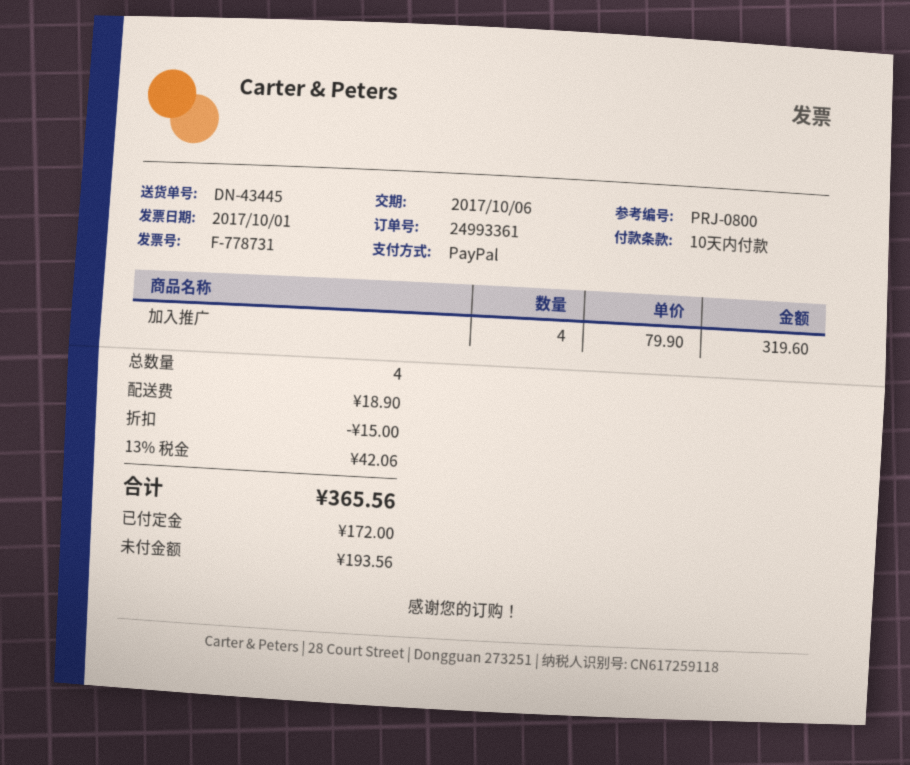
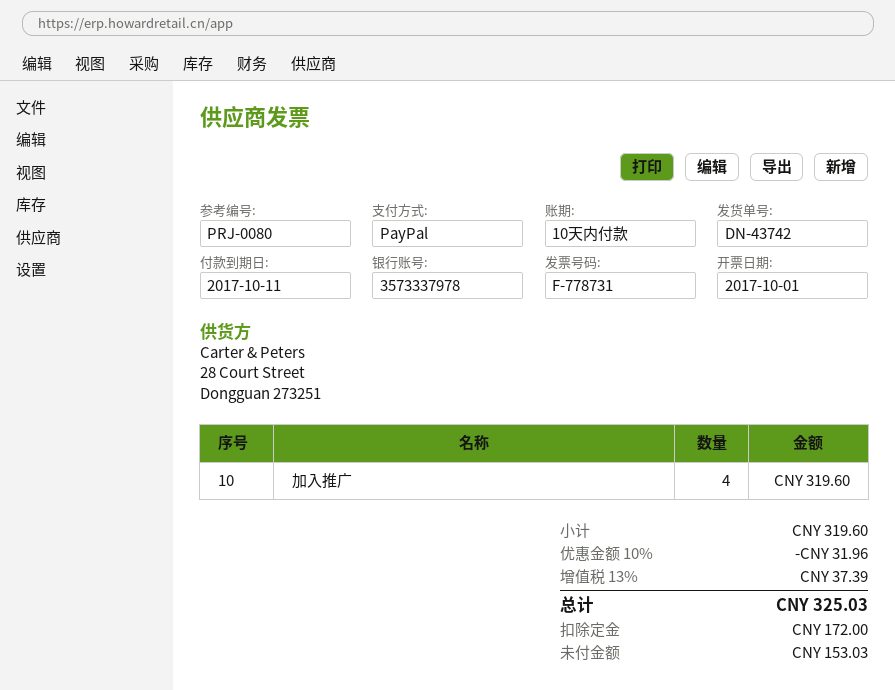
delivery note number: DN-43445 -> DN-43742
reference: PRJ-0800 -> PRJ-0080
discount: 15.00 -> 31.96
shipping: 18.90 -> none
tax: 13% = 42.06 -> 13% = 37.39
total: 365.56 -> 325.03
balance: 193.56 -> 153.03

